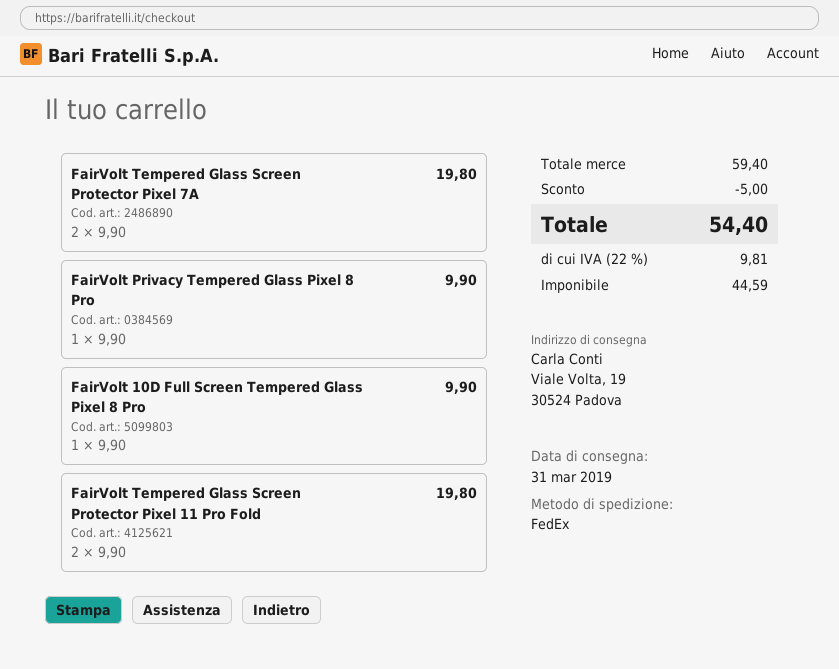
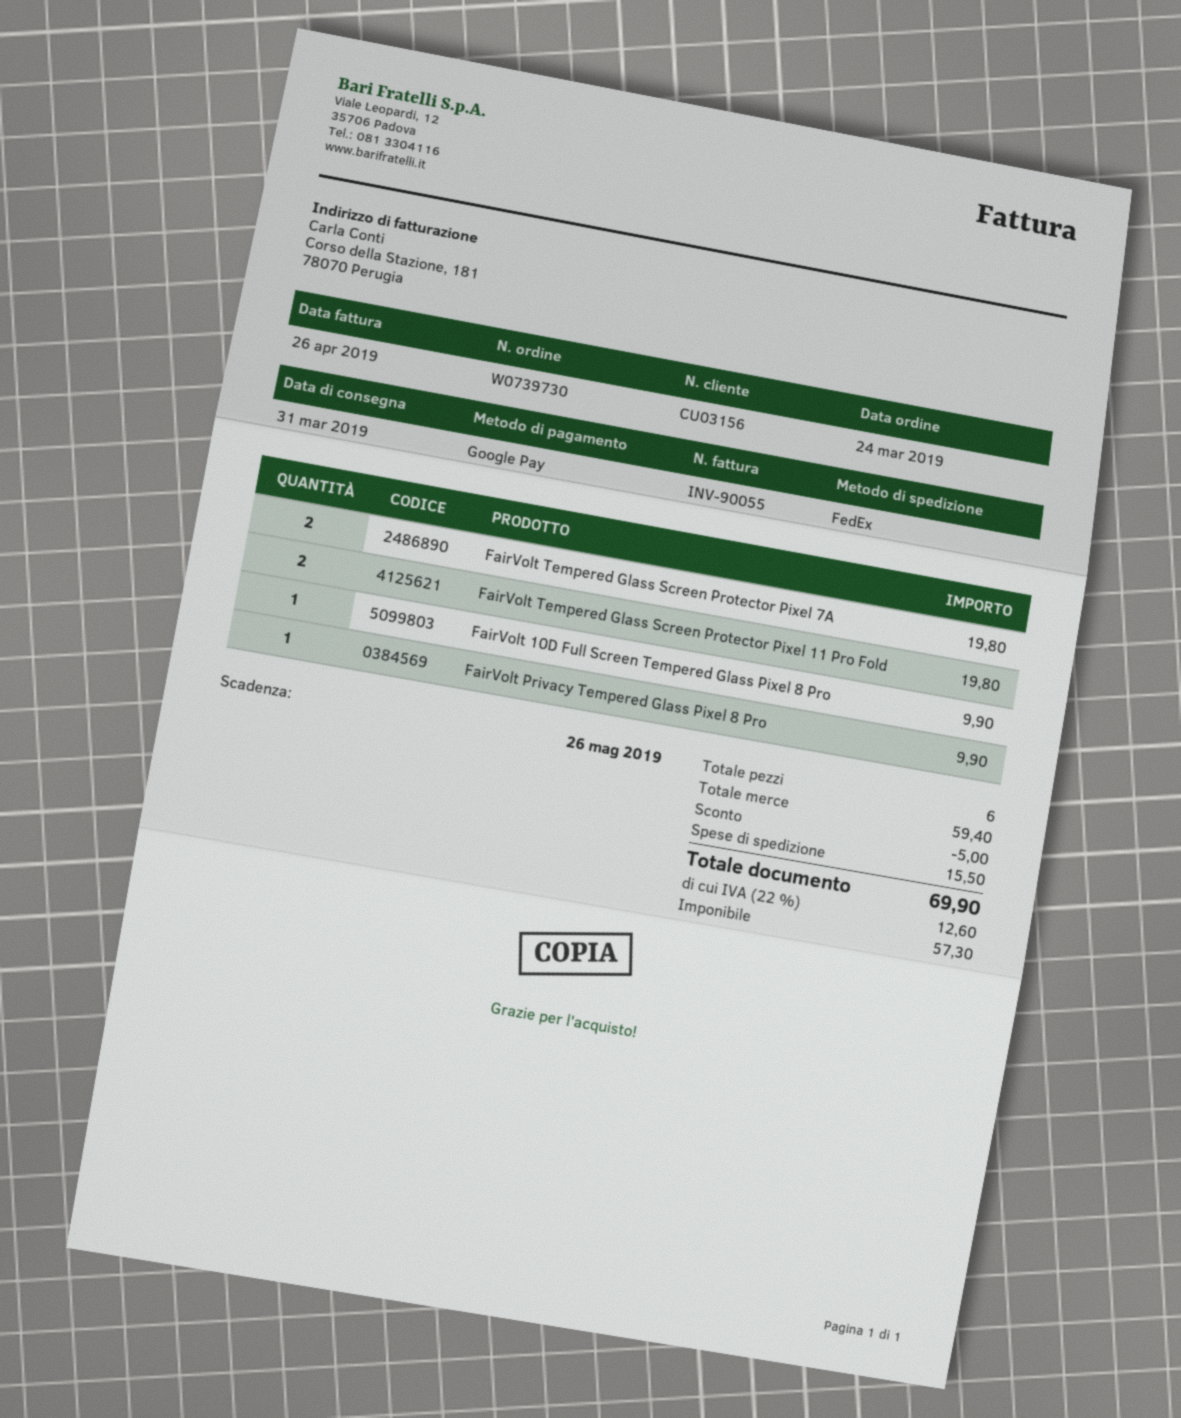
shipping: none -> 15.50
net: 44.59 -> 57.30
tax: 22% = 9.81 -> 22% = 12.60
total: 54.40 -> 69.90

